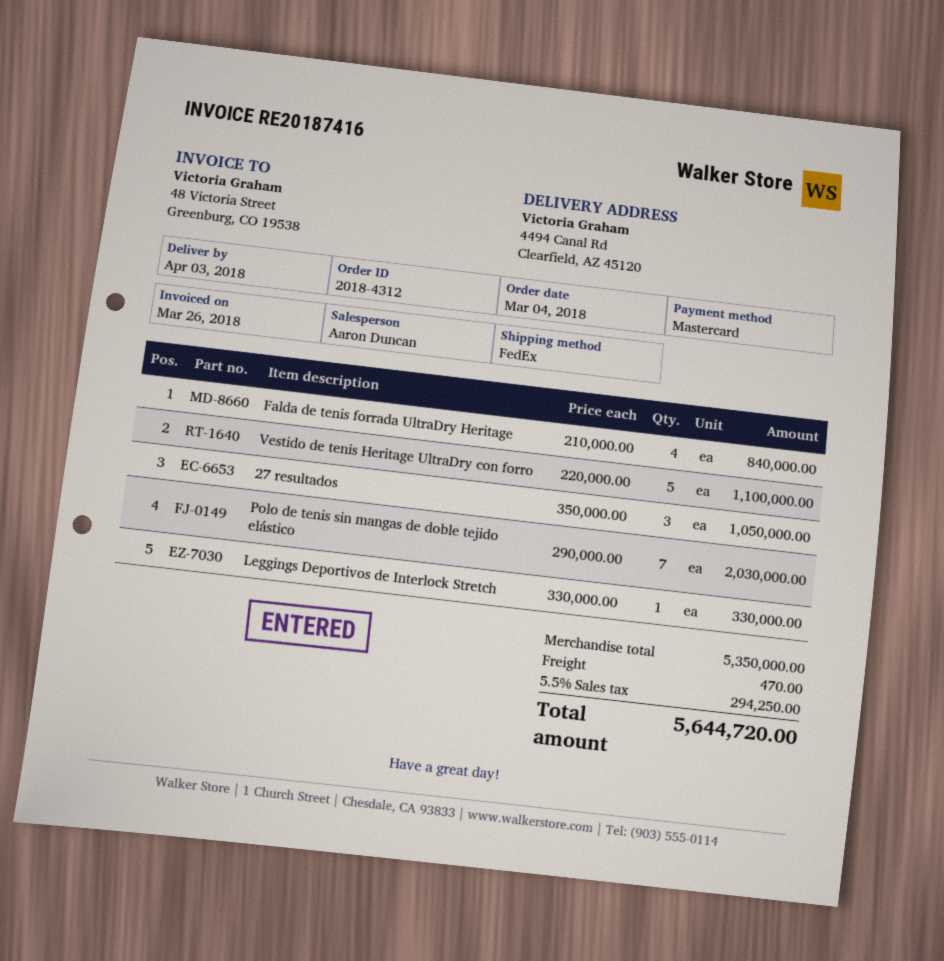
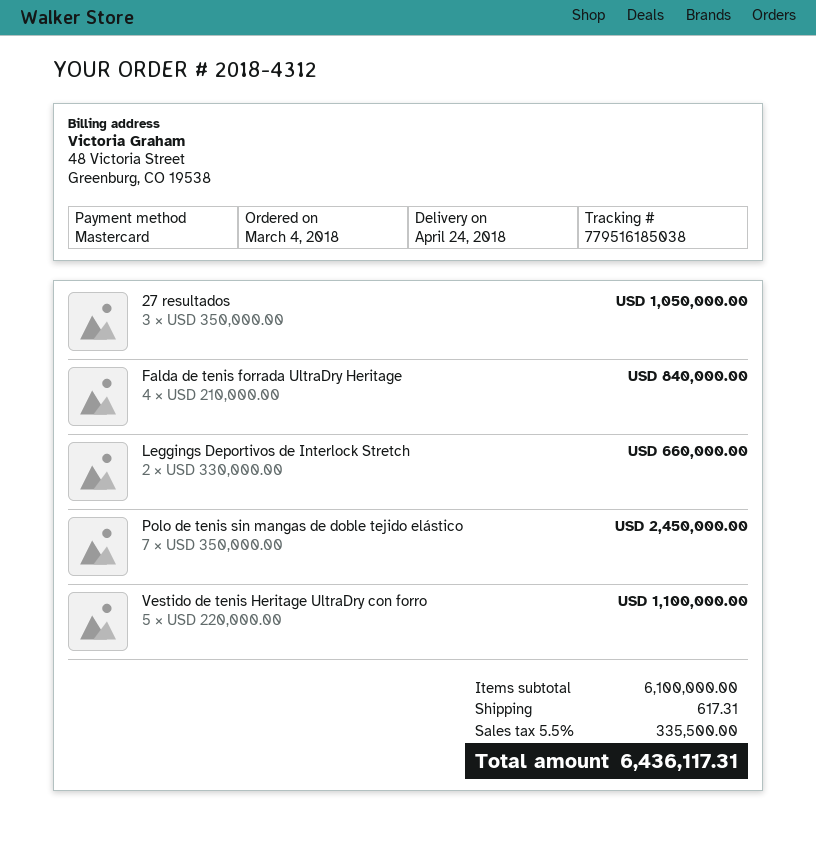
delivery date: 2018-04-03 -> 2018-04-24
Polo de tenis sin mangas de doble tejido elástico: 7 x 290000.00 = 2030000.00 -> 7 x 350000.00 = 2450000.00
Leggings Deportivos de Interlock Stretch: 1 x 330000.00 = 330000.00 -> 2 x 330000.00 = 660000.00
subtotal: 5350000.00 -> 6100000.00
shipping: 470.00 -> 617.31
tax: 5.5% = 294250.00 -> 5.5% = 335500.00
total: 5644720.00 -> 6436117.31

